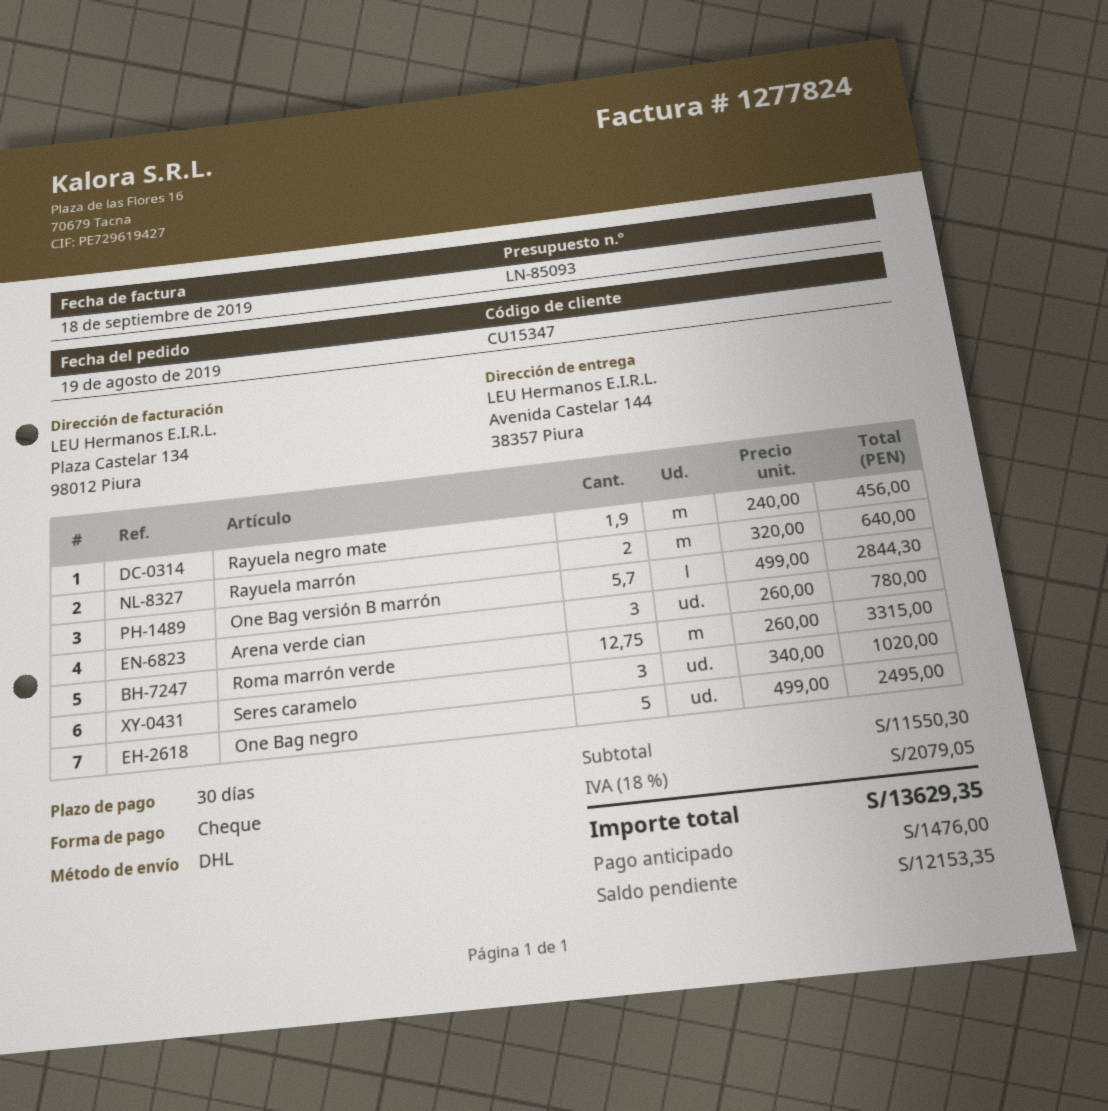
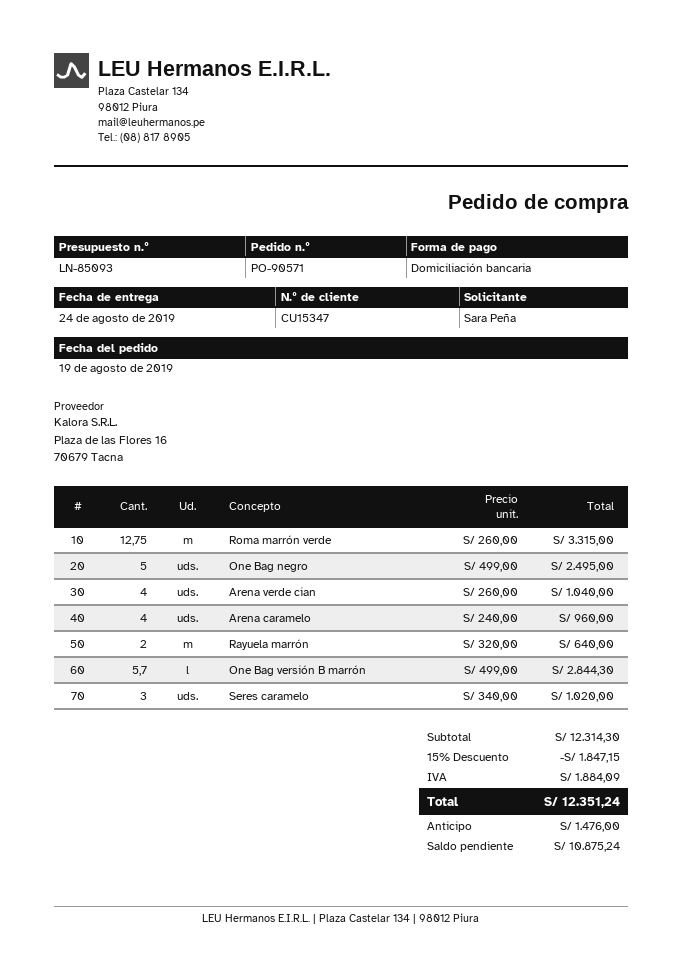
payment method: cheque -> direct debit
Rayuela negro mate: 1.9 x 240.00 = 456.00 -> none
Arena verde cian: 3 x 260.00 = 780.00 -> 4 x 260.00 = 1040.00
Arena caramelo: none -> 4 x 240.00 = 960.00
subtotal: 11550.30 -> 12314.30
discount: none -> 15% = 1847.15
tax: 2079.05 -> 1884.09
total: 13629.35 -> 12351.24
balance: 12153.35 -> 10875.24

